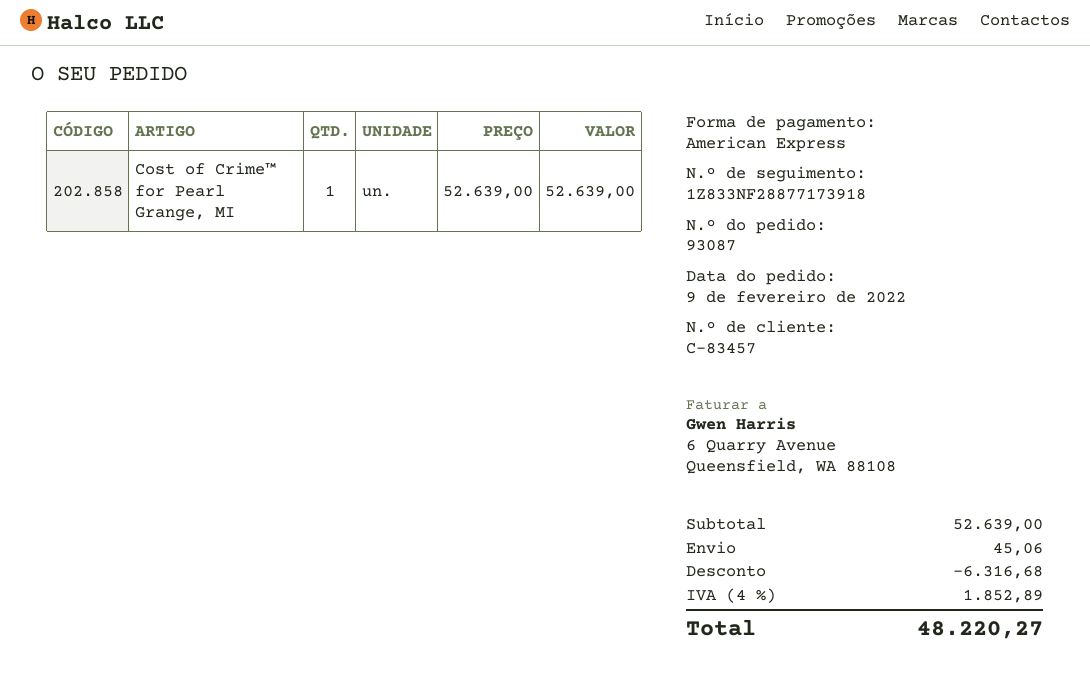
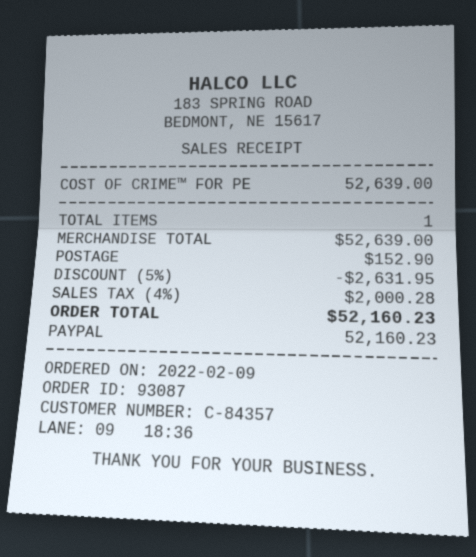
customer number: C-83457 -> C-84357
payment method: American Express -> PayPal
discount: 6316.68 -> 2631.95
shipping: 45.06 -> 152.90
tax: 4% = 1852.89 -> 4% = 2000.28
total: 48220.27 -> 52160.23

